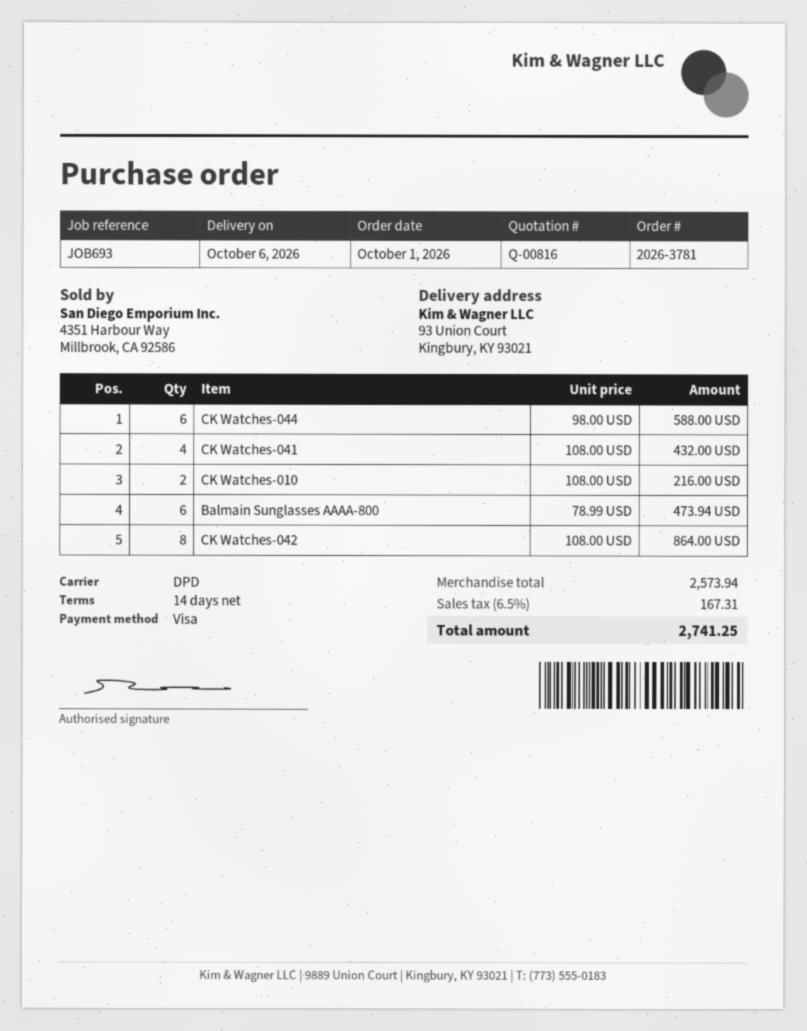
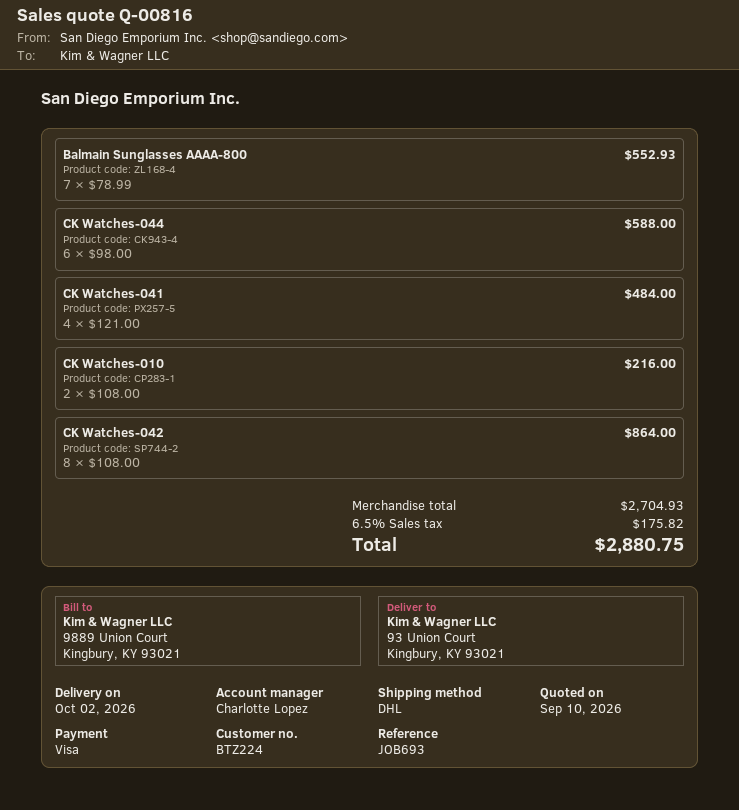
delivery date: 2026-10-06 -> 2026-10-02
shipping method: DPD -> DHL
CK Watches-041: 4 x 108.00 = 432.00 -> 4 x 121.00 = 484.00
Balmain Sunglasses AAAA-800: 6 x 78.99 = 473.94 -> 7 x 78.99 = 552.93
subtotal: 2573.94 -> 2704.93
tax: 6.5% = 167.31 -> 6.5% = 175.82
total: 2741.25 -> 2880.75

